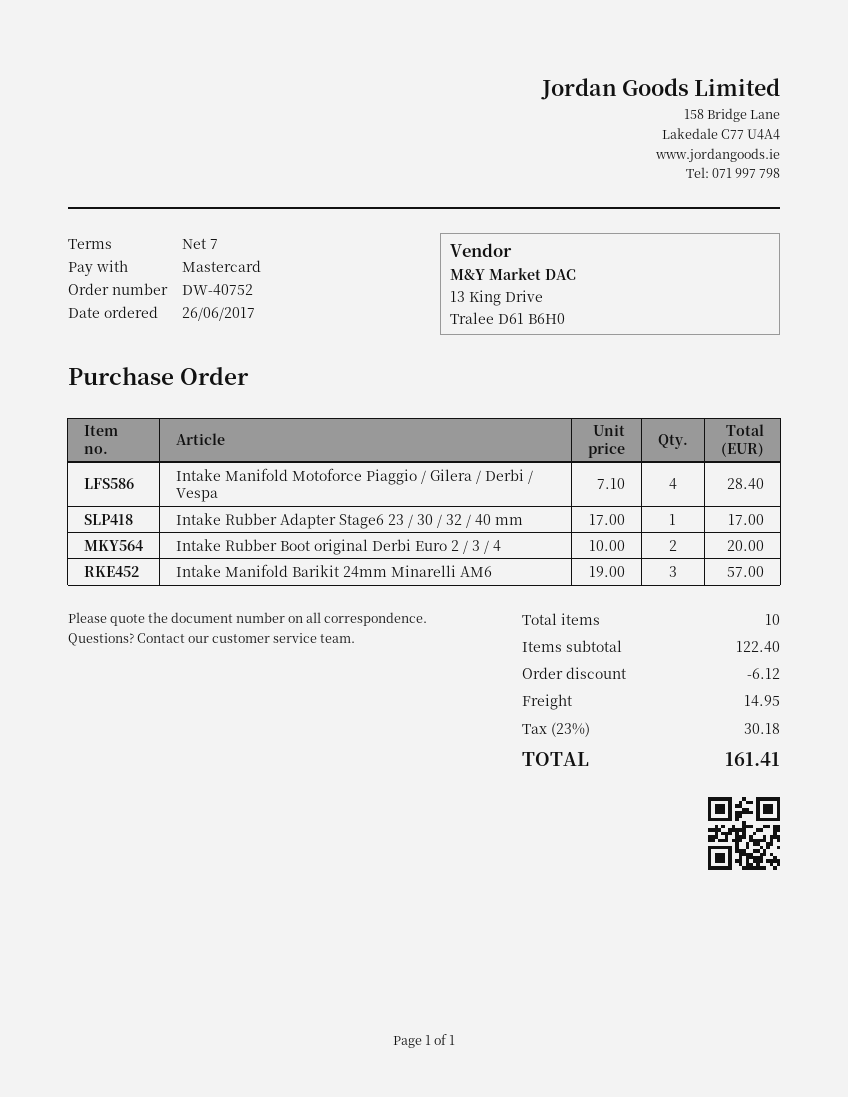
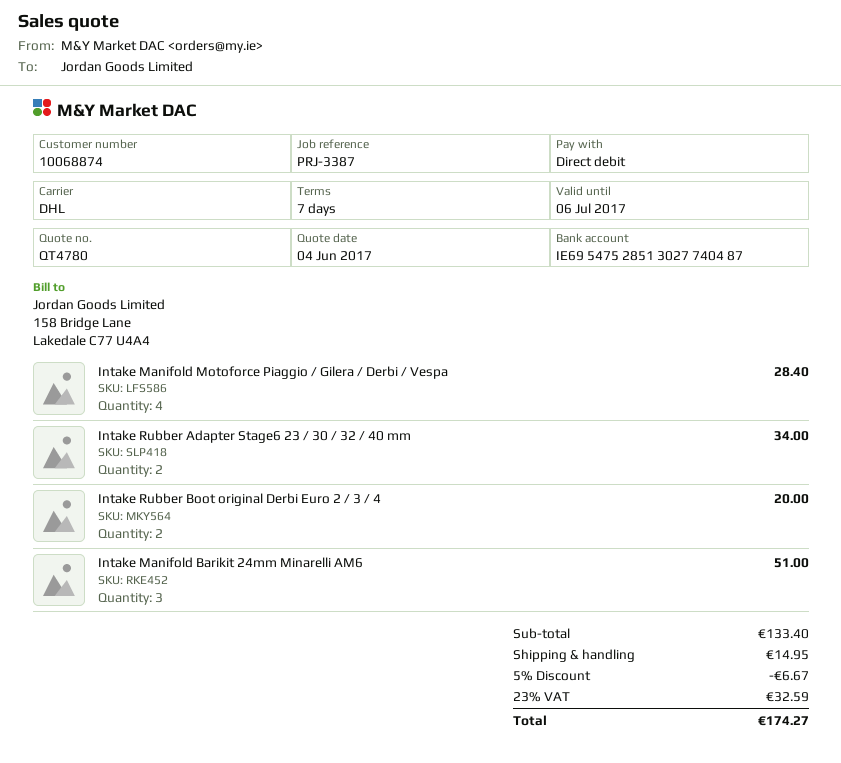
payment method: Mastercard -> direct debit
Intake Rubber Adapter Stage6 23 / 30 / 32 / 40 mm: 1 for 17.00 -> 2 for 34.00
Intake Manifold Barikit 24mm Minarelli AM6: 3 for 57.00 -> 3 for 51.00
subtotal: 122.40 -> 133.40
discount: 6.12 -> 6.67
tax: 23% = 30.18 -> 23% = 32.59
total: 161.41 -> 174.27

